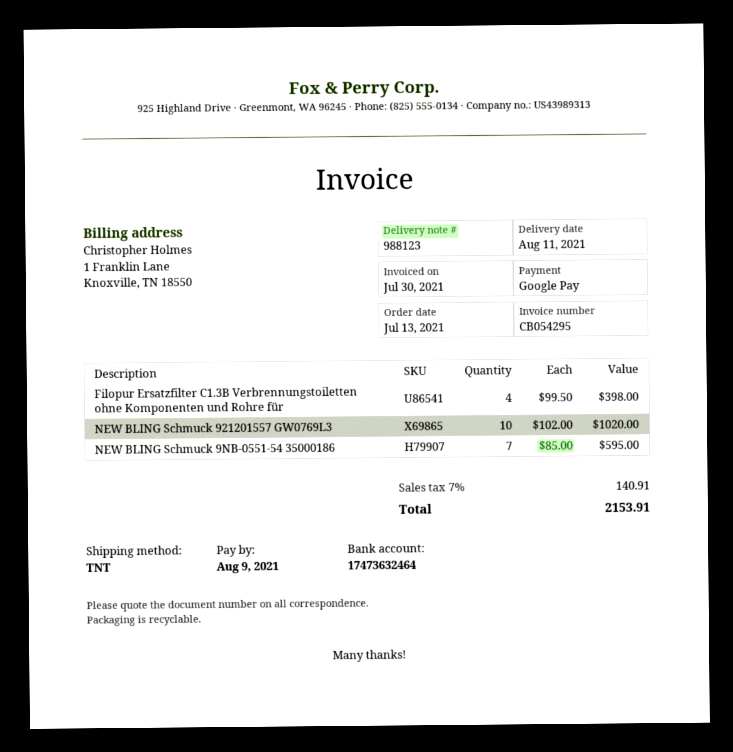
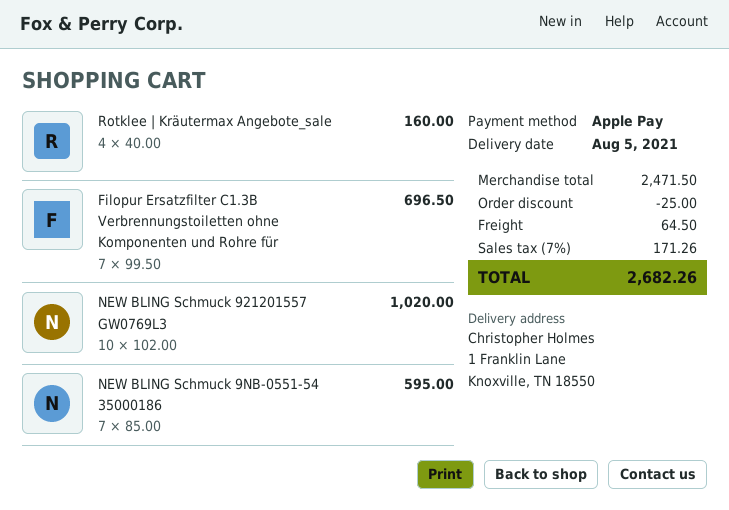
delivery date: 2021-08-11 -> 2021-08-05
payment method: Google Pay -> Apple Pay
Filopur Ersatzfilter C1.3B Verbrennungstoiletten ohne Komponenten und Rohre für: 4 x 99.50 = 398.00 -> 7 x 99.50 = 696.50
Rotklee | Kräutermax Angebote_sale: none -> 4 x 40.00 = 160.00
discount: none -> 25.00
shipping: none -> 64.50
tax: 7% = 140.91 -> 7% = 171.26
total: 2153.91 -> 2682.26

